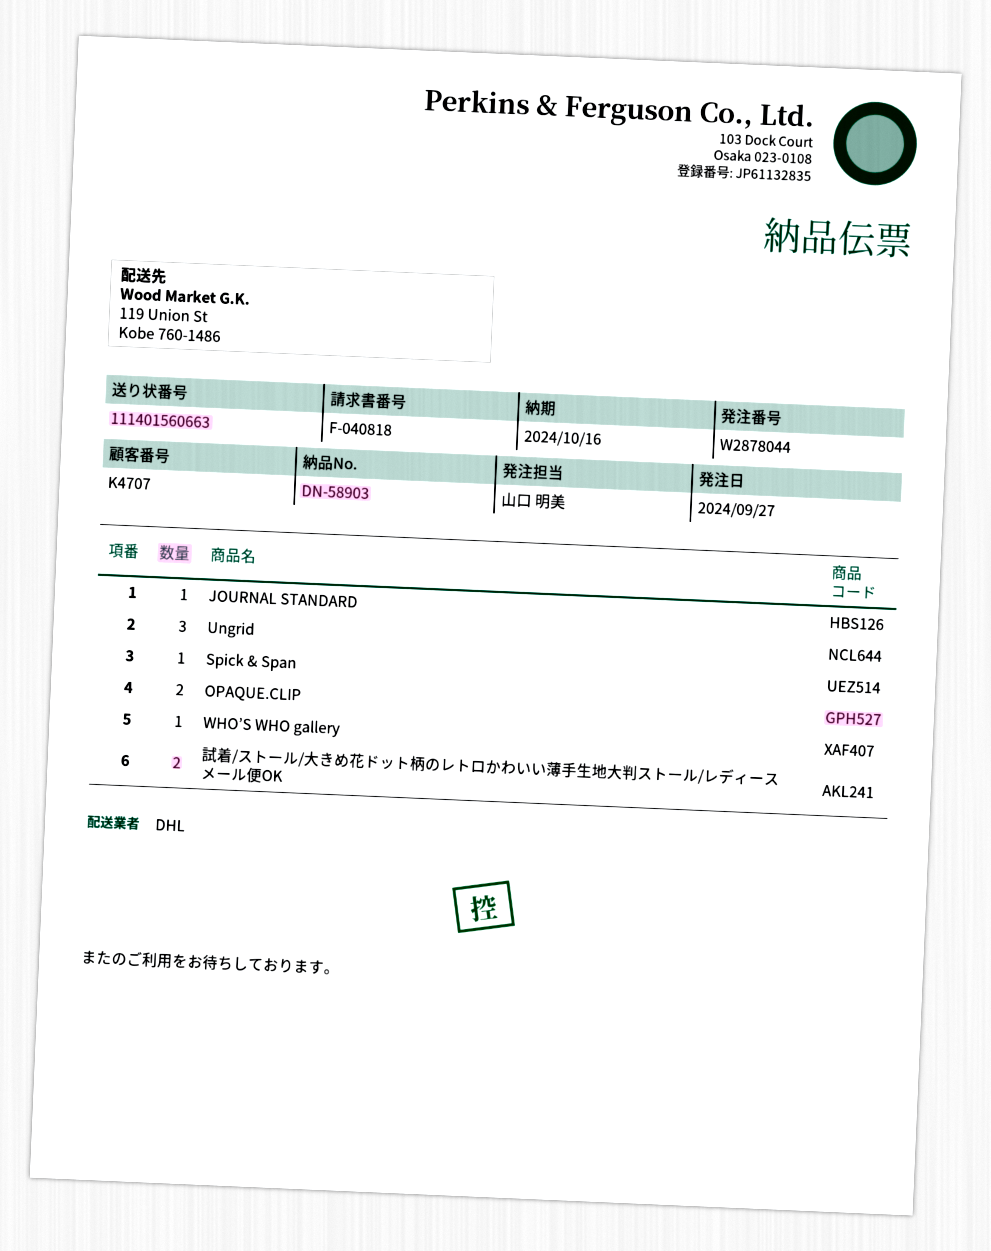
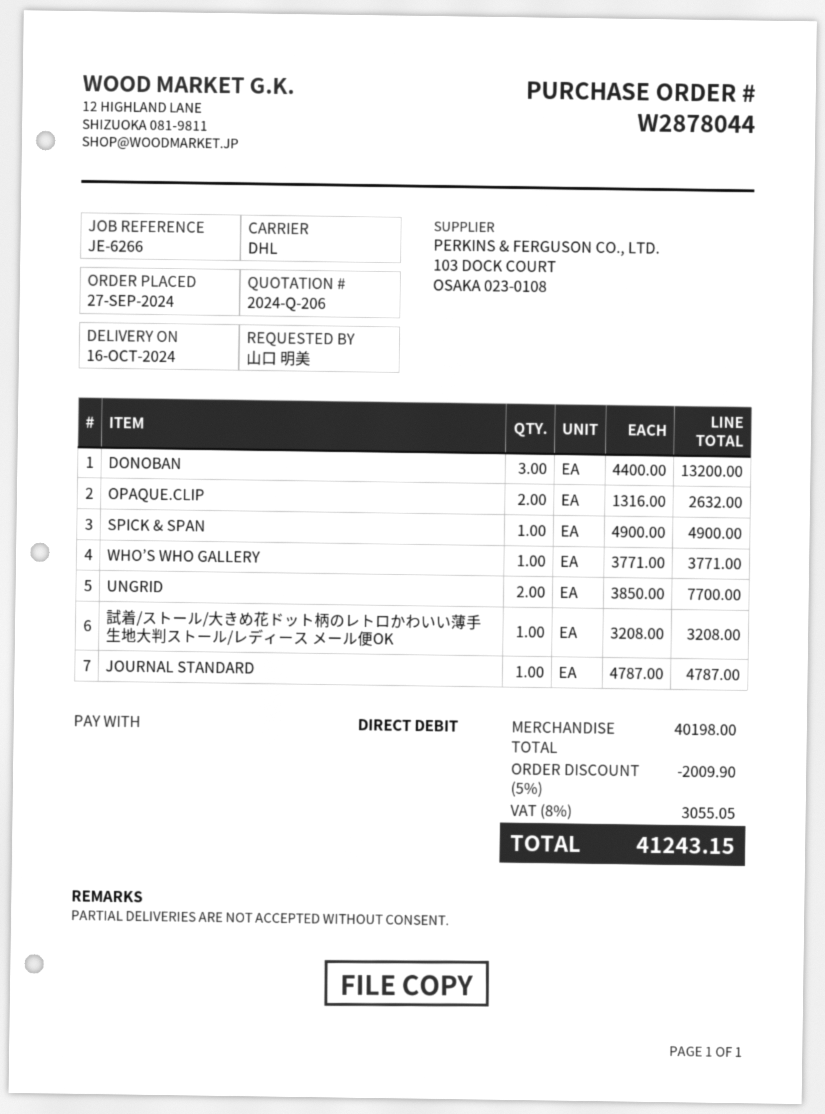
Ungrid: 3 -> 2
試着/ストール/大きめ花ドット柄のレトロかわいい薄手生地大判ストール/レディース メール便OK: 2 -> 1
DONOBAN: none -> 3

